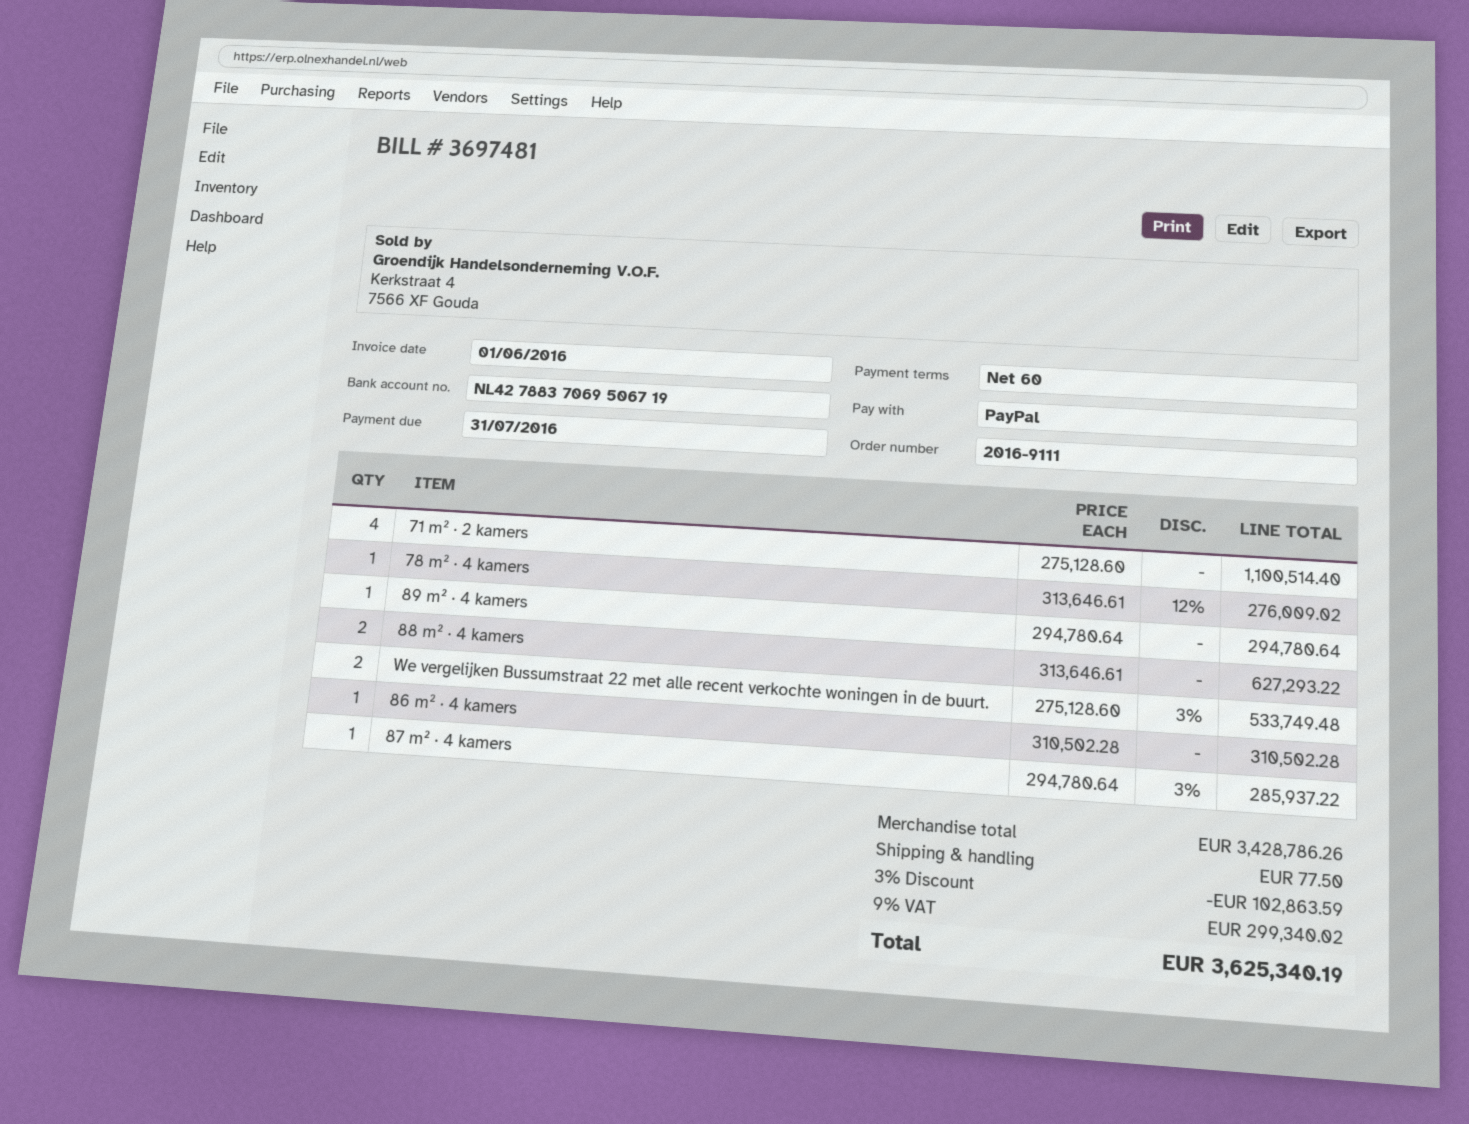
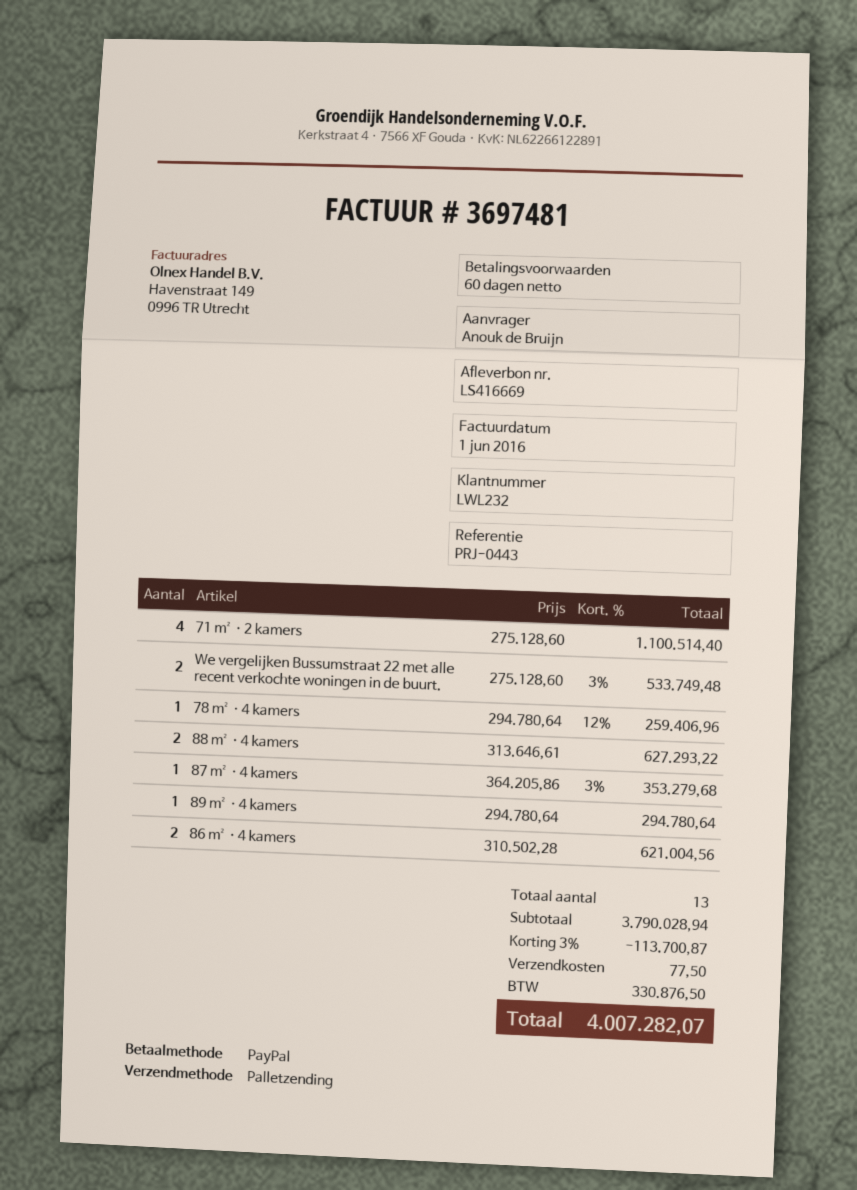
78 m² · 4 kamers: 1 x 313646.61 - 12% = 276009.02 -> 1 x 294780.64 - 12% = 259406.96
86 m² · 4 kamers: 1 x 310502.28 = 310502.28 -> 2 x 310502.28 = 621004.56
87 m² · 4 kamers: 1 x 294780.64 - 3% = 285937.22 -> 1 x 364205.86 - 3% = 353279.68
subtotal: 3428786.26 -> 3790028.94
discount: 3% = 102863.59 -> 3% = 113700.87
tax: 299340.02 -> 330876.50
total: 3625340.19 -> 4007282.07

